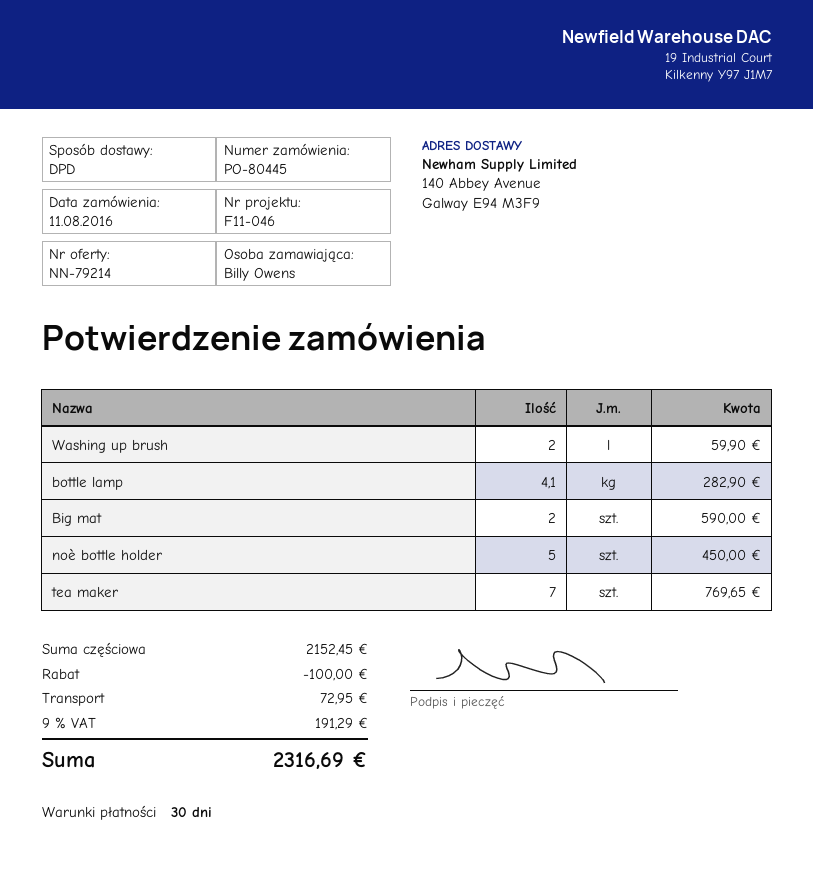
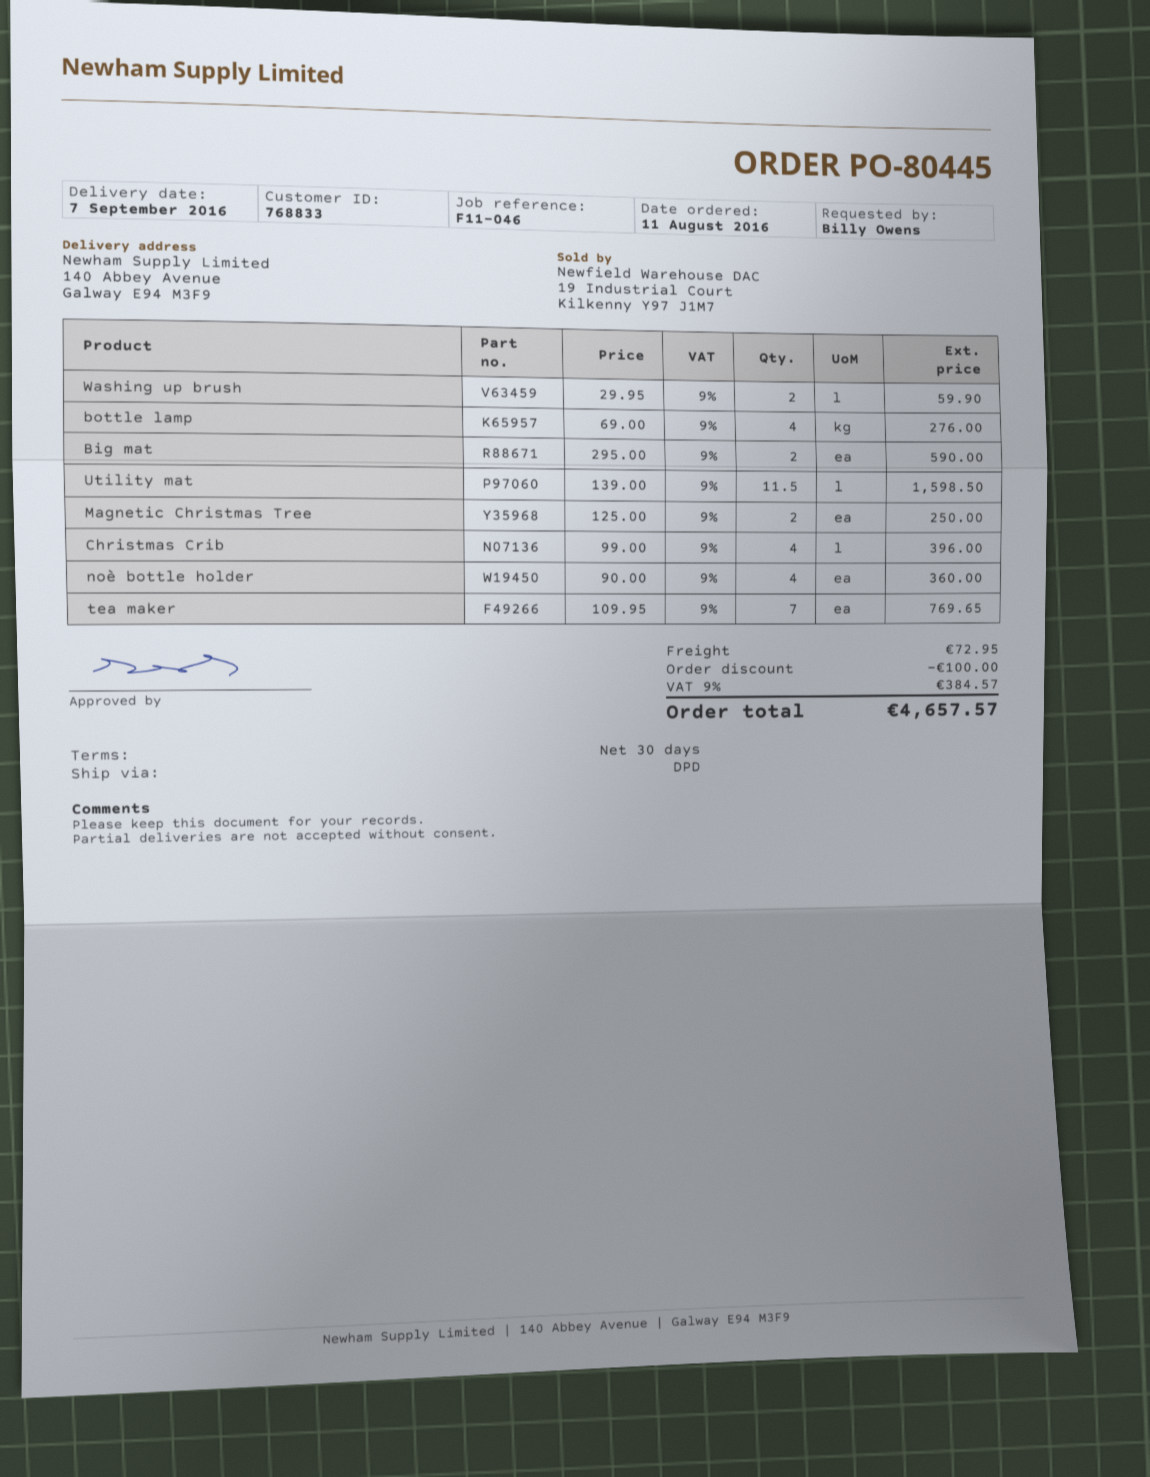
bottle lamp: 4.1 for 282.90 -> 4 for 276.00
noè bottle holder: 5 for 450.00 -> 4 for 360.00
Utility mat: none -> 11.5 for 1598.50
Magnetic Christmas Tree: none -> 2 for 250.00
Christmas Crib: none -> 4 for 396.00
tax: 9% = 191.29 -> 9% = 384.57
total: 2316.69 -> 4657.57

